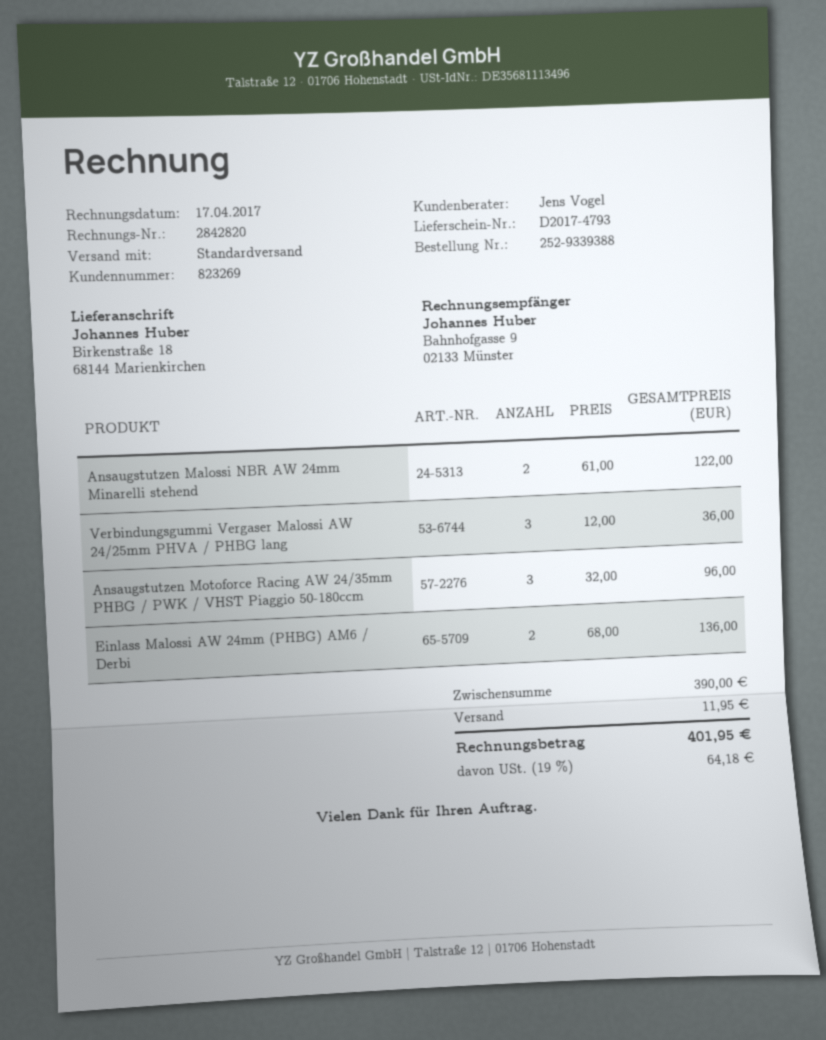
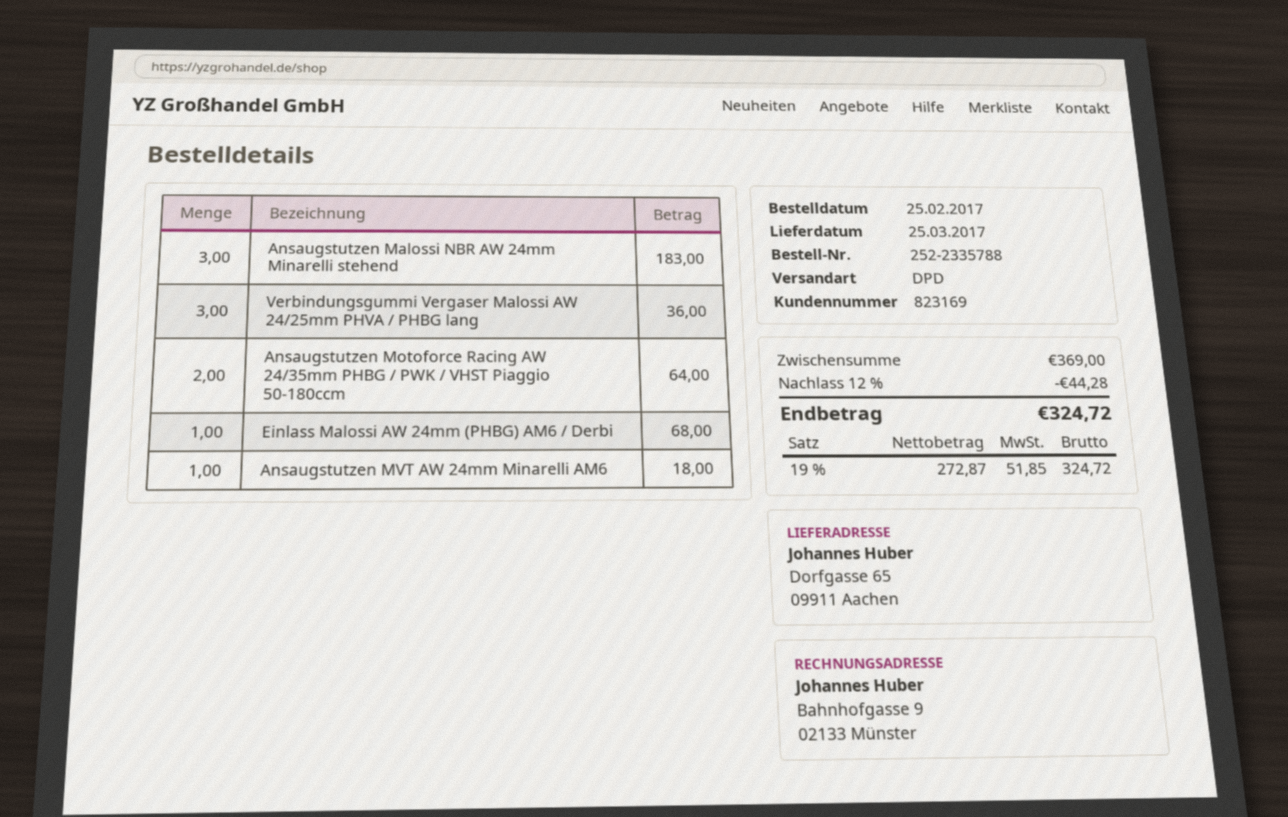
order number: 252-9339388 -> 252-2335788
customer number: 823269 -> 823169
shipping method: standard -> DPD
ship to: Birkenstraße 18, 68144 Marienkirchen -> Dorfgasse 65, 09911 Aachen
Ansaugstutzen Malossi NBR AW 24mm Minarelli stehend: 2 for 122.00 -> 3 for 183.00
Ansaugstutzen Motoforce Racing AW 24/35mm PHBG / PWK / VHST Piaggio 50-180ccm: 3 for 96.00 -> 2 for 64.00
Einlass Malossi AW 24mm (PHBG) AM6 / Derbi: 2 for 136.00 -> 1 for 68.00
Ansaugstutzen MVT AW 24mm Minarelli AM6: none -> 1 for 18.00
subtotal: 390.00 -> 369.00
discount: none -> 12% = 44.28
shipping: 11.95 -> none
tax: 19% = 64.18 -> 19% = 51.85
total: 401.95 -> 324.72

